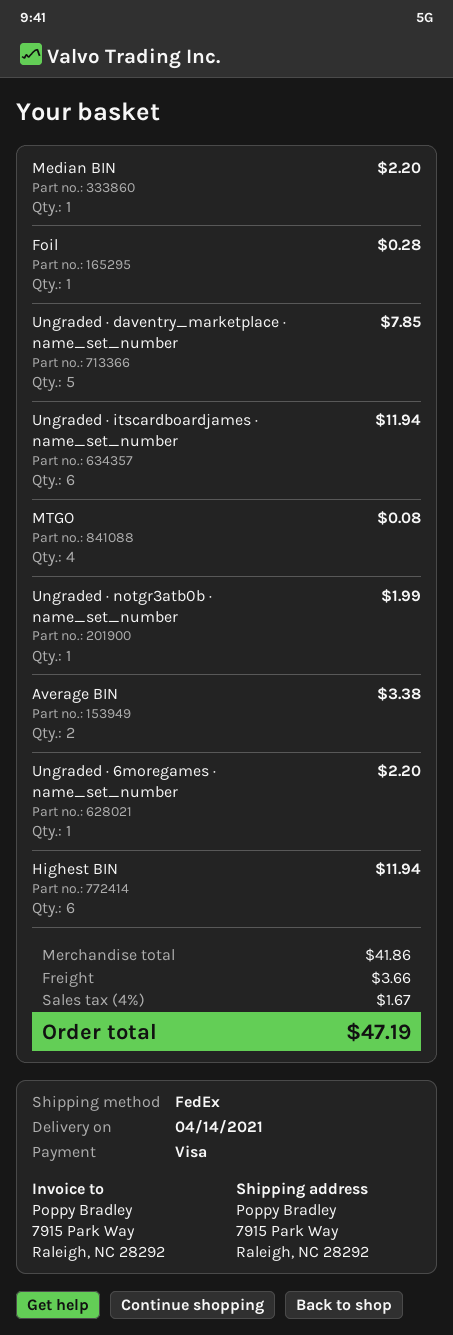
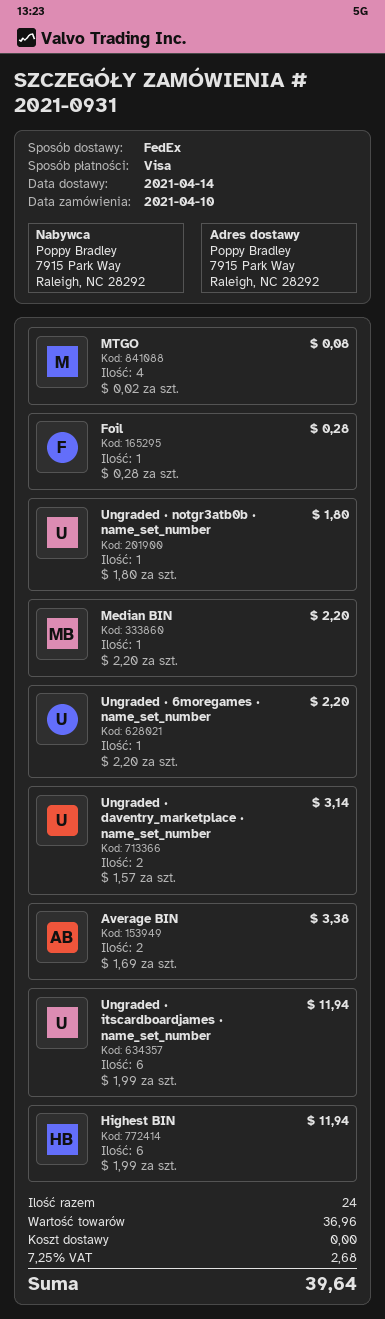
Ungraded · daventry_marketplace · name_set_number: 5 for 7.85 -> 2 for 3.14
Ungraded · notgr3atb0b · name_set_number: 1 for 1.99 -> 1 for 1.80
subtotal: 41.86 -> 36.96
shipping: 3.66 -> 0.00
tax: 4% = 1.67 -> 7.25% = 2.68
total: 47.19 -> 39.64

